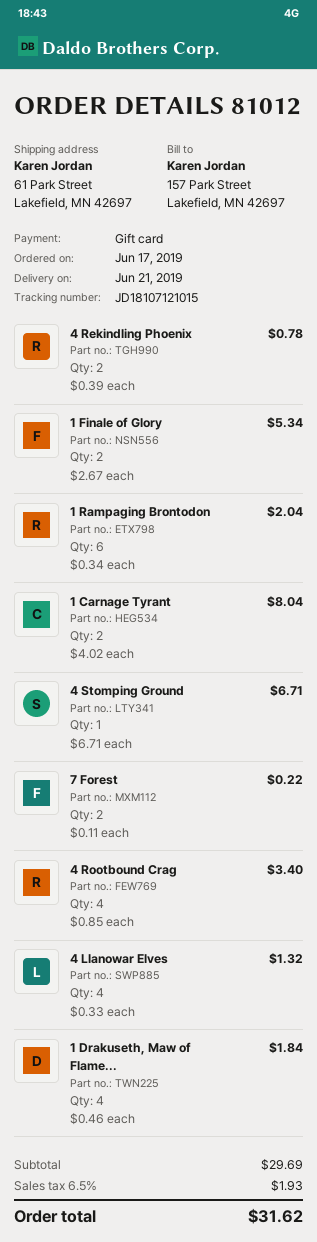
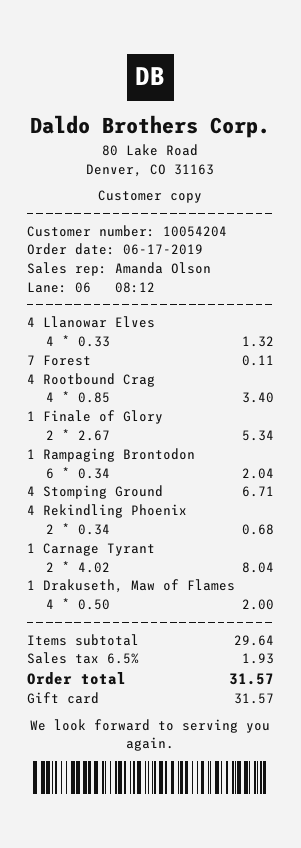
4 Rekindling Phoenix: 2 x 0.39 = 0.78 -> 2 x 0.34 = 0.68
7 Forest: 2 x 0.11 = 0.22 -> 1 x 0.11 = 0.11
1 Drakuseth, Maw of Flame...: 4 x 0.46 = 1.84 -> 4 x 0.50 = 2.00
subtotal: 29.69 -> 29.64
total: 31.62 -> 31.57

